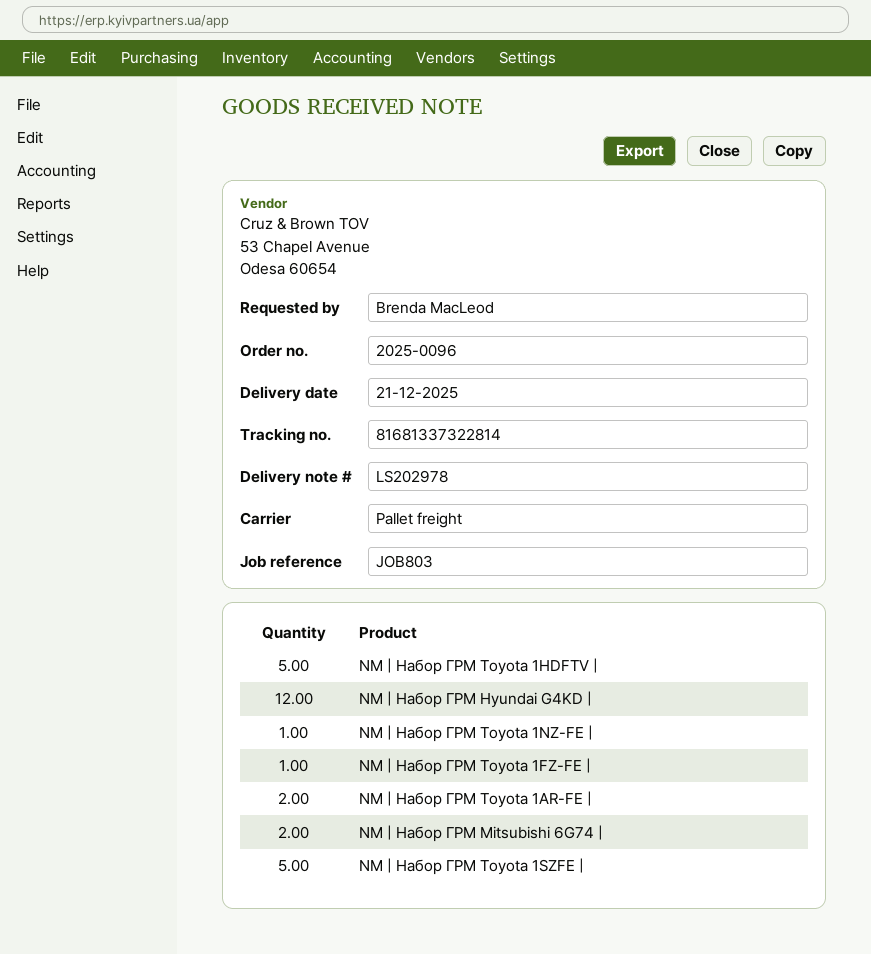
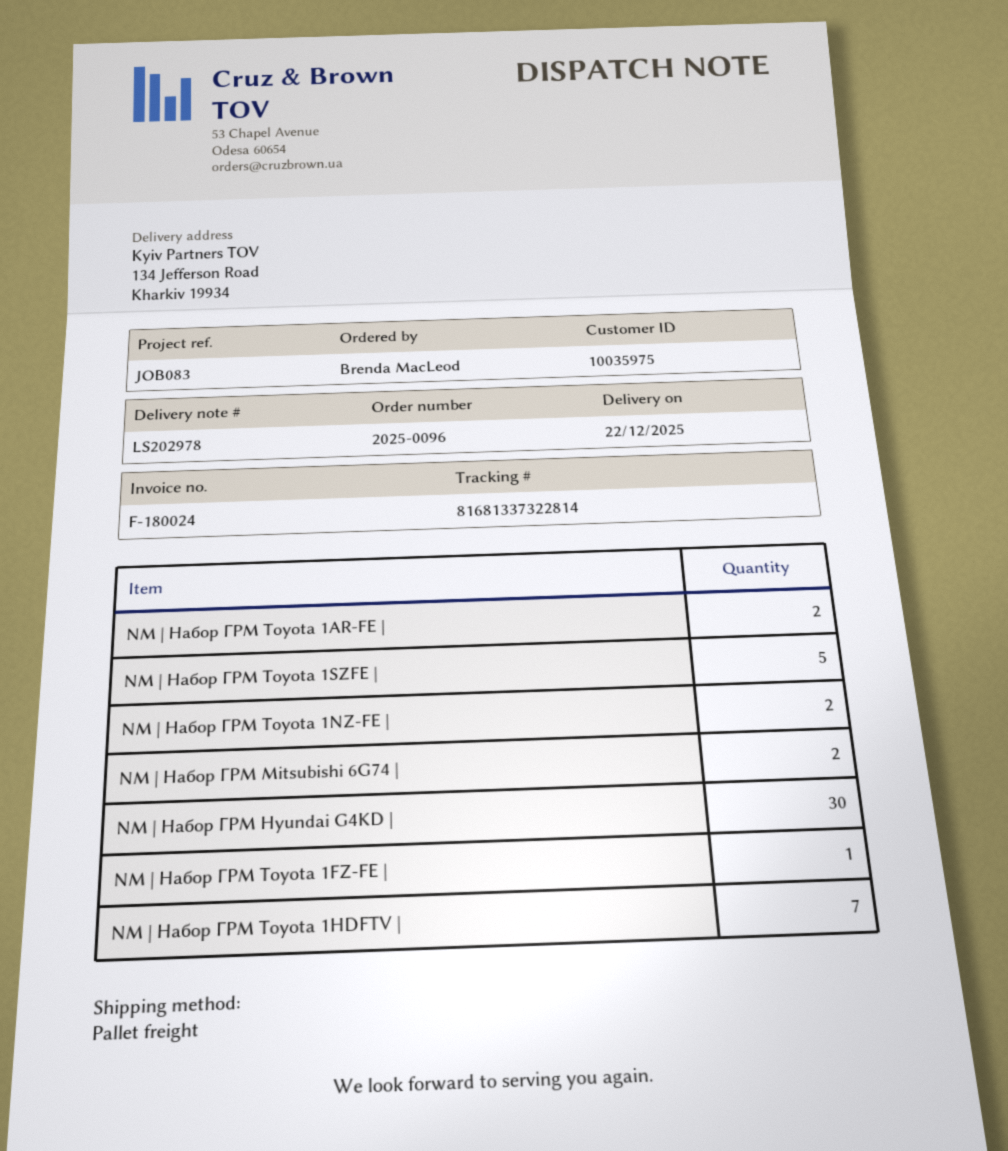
delivery date: 2025-12-21 -> 2025-12-22
reference: JOB803 -> JOB083
NM | Набор ГРМ Toyota 1HDFTV |: 5 -> 7
NM | Набор ГРМ Hyundai G4KD |: 12 -> 30
NM | Набор ГРМ Toyota 1NZ-FE |: 1 -> 2

